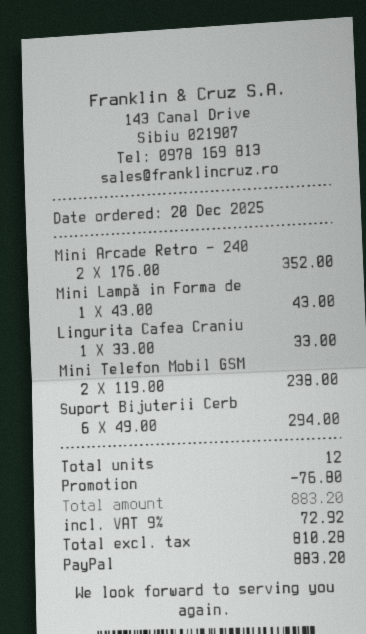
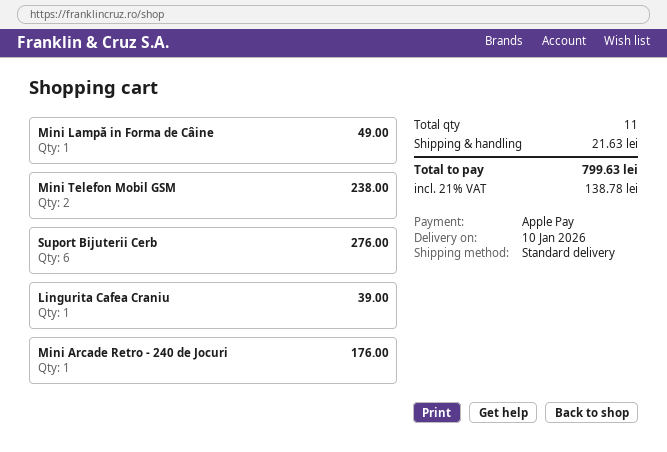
payment method: PayPal -> Apple Pay
Mini Arcade Retro - 240: 2 for 352.00 -> 1 for 176.00
Mini Lampă in Forma de: 1 for 43.00 -> 1 for 49.00
Lingurita Cafea Craniu: 1 for 33.00 -> 1 for 39.00
Suport Bijuterii Cerb: 6 for 294.00 -> 6 for 276.00
total quantity: 12 -> 11
discount: 76.80 -> none
shipping: none -> 21.63
tax: 9% = 72.92 -> 21% = 138.78
total: 883.20 -> 799.63

